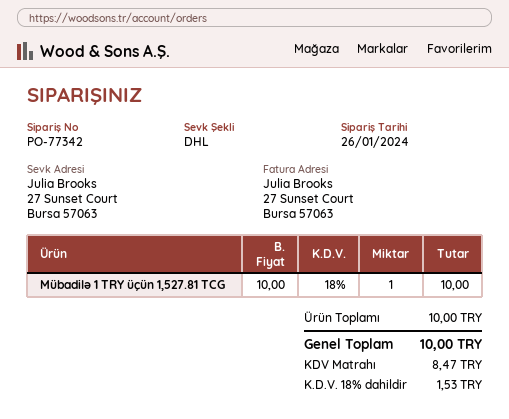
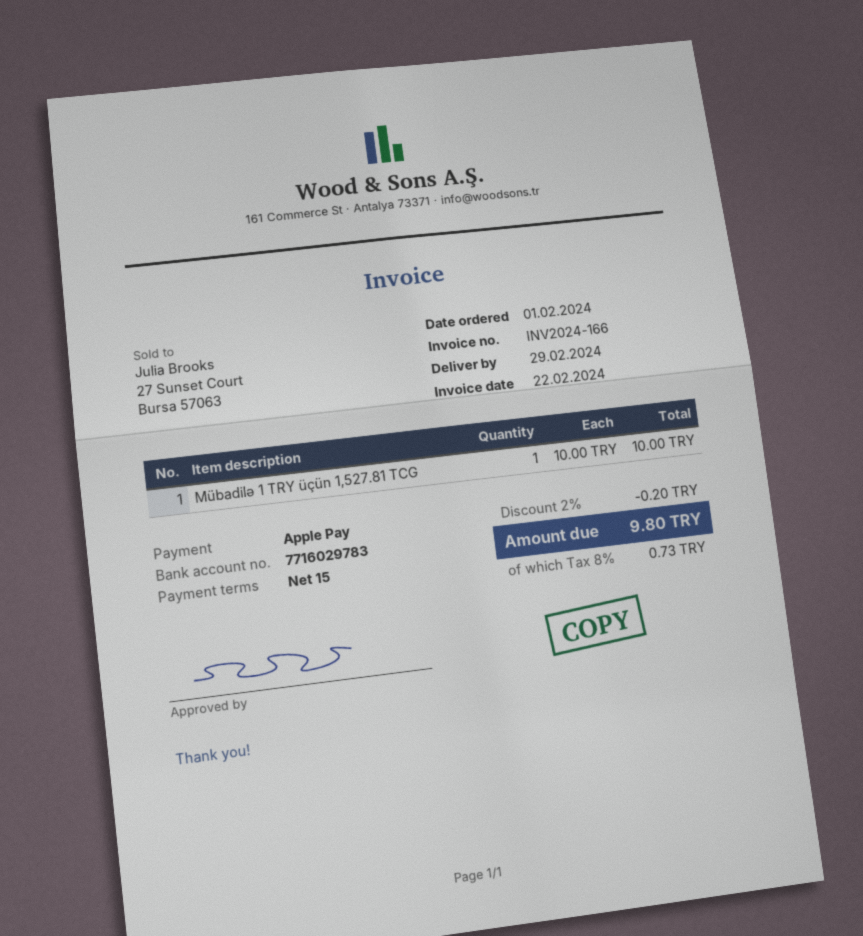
order date: 2024-01-26 -> 2024-02-01
discount: none -> 2% = 0.20
tax: 18% = 1.53 -> 8% = 0.73
total: 10.00 -> 9.80

